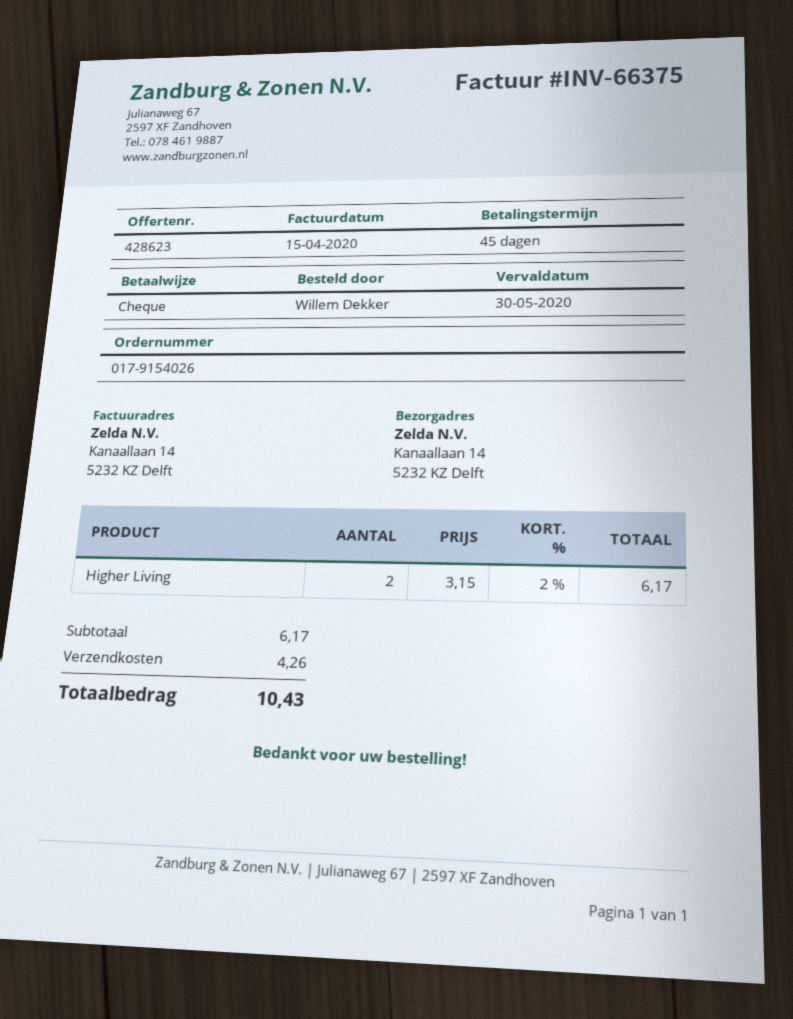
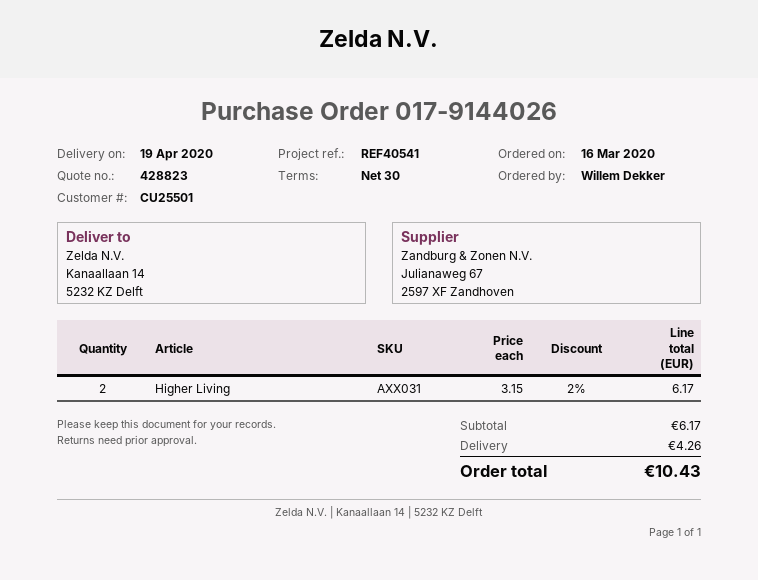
quote number: 428623 -> 428823
order number: 017-9154026 -> 017-9144026
payment terms: 45 days -> 30 days

